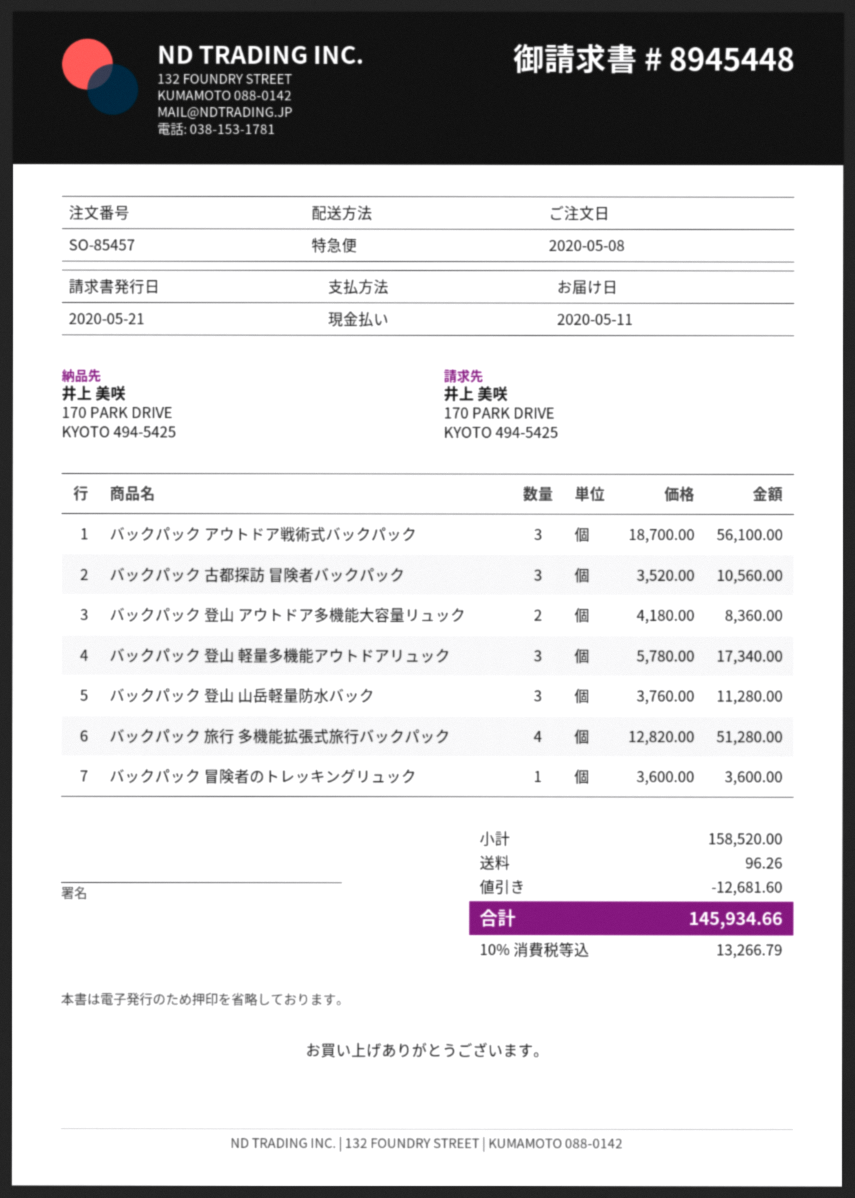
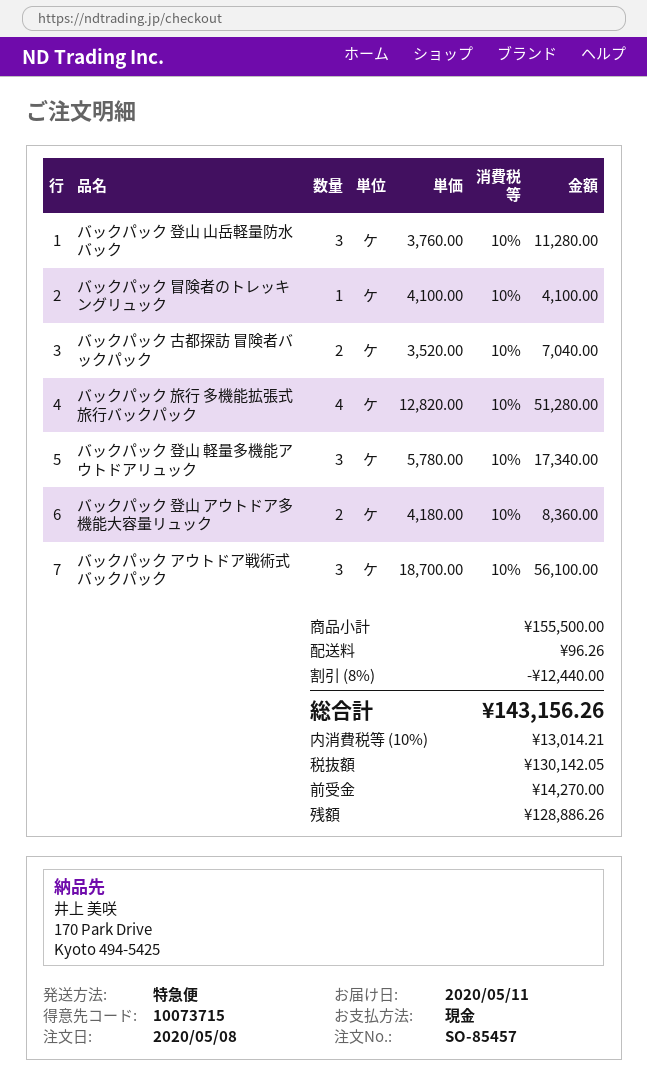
バックパック 古都探訪 冒険者バックパック: 3 x 3520.00 = 10560.00 -> 2 x 3520.00 = 7040.00
バックパック 冒険者のトレッキングリュック: 1 x 3600.00 = 3600.00 -> 1 x 4100.00 = 4100.00
subtotal: 158520.00 -> 155500.00
discount: 12681.60 -> 12440.00
tax: 10% = 13266.79 -> 10% = 13014.21
total: 145934.66 -> 143156.26

